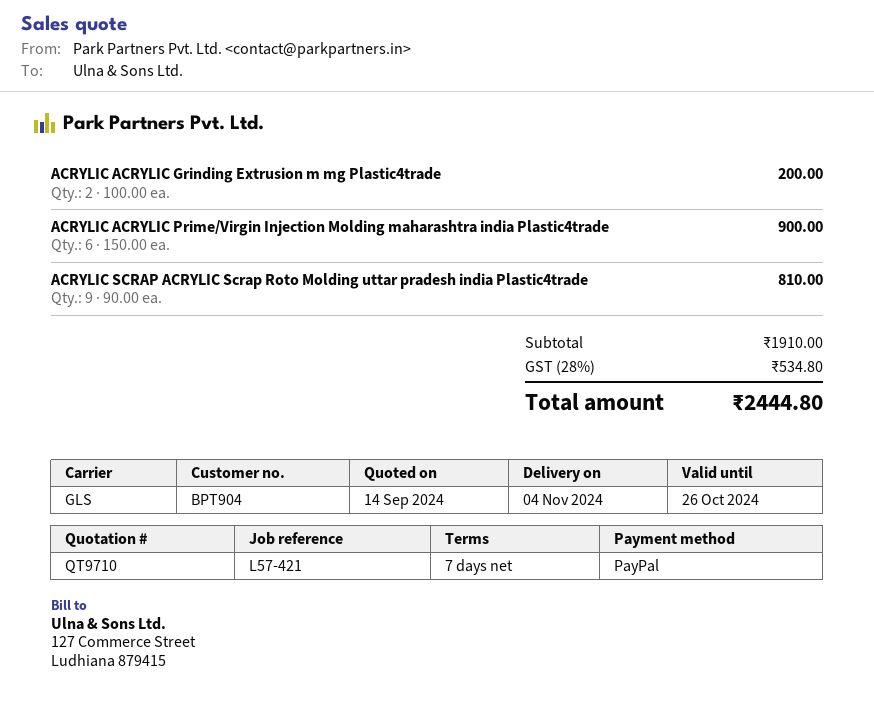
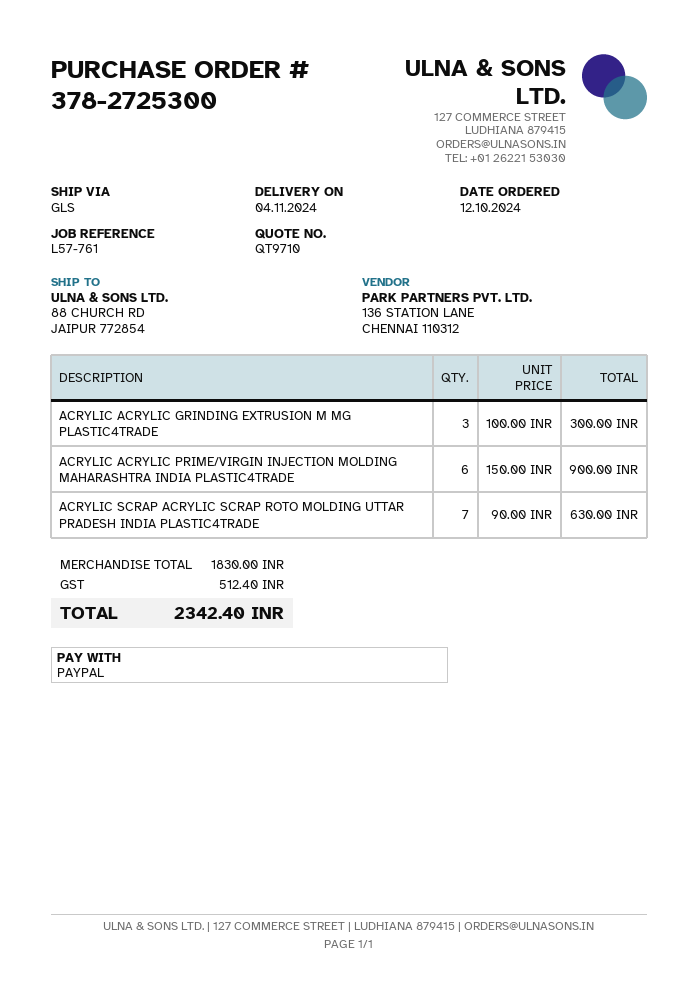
reference: L57-421 -> L57-761
ACRYLIC ACRYLIC Grinding Extrusion m mg Plastic4trade: 2 x 100.00 = 200.00 -> 3 x 100.00 = 300.00
ACRYLIC SCRAP ACRYLIC Scrap Roto Molding uttar pradesh india Plastic4trade: 9 x 90.00 = 810.00 -> 7 x 90.00 = 630.00
subtotal: 1910.00 -> 1830.00
tax: 534.80 -> 512.40
total: 2444.80 -> 2342.40

